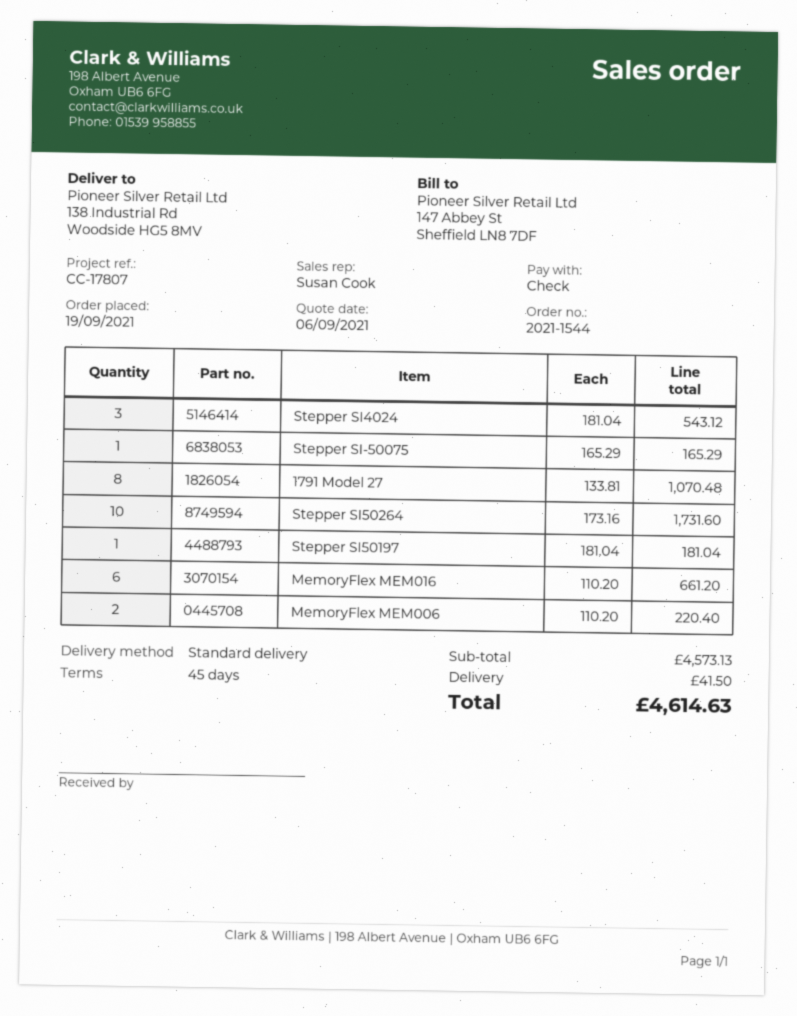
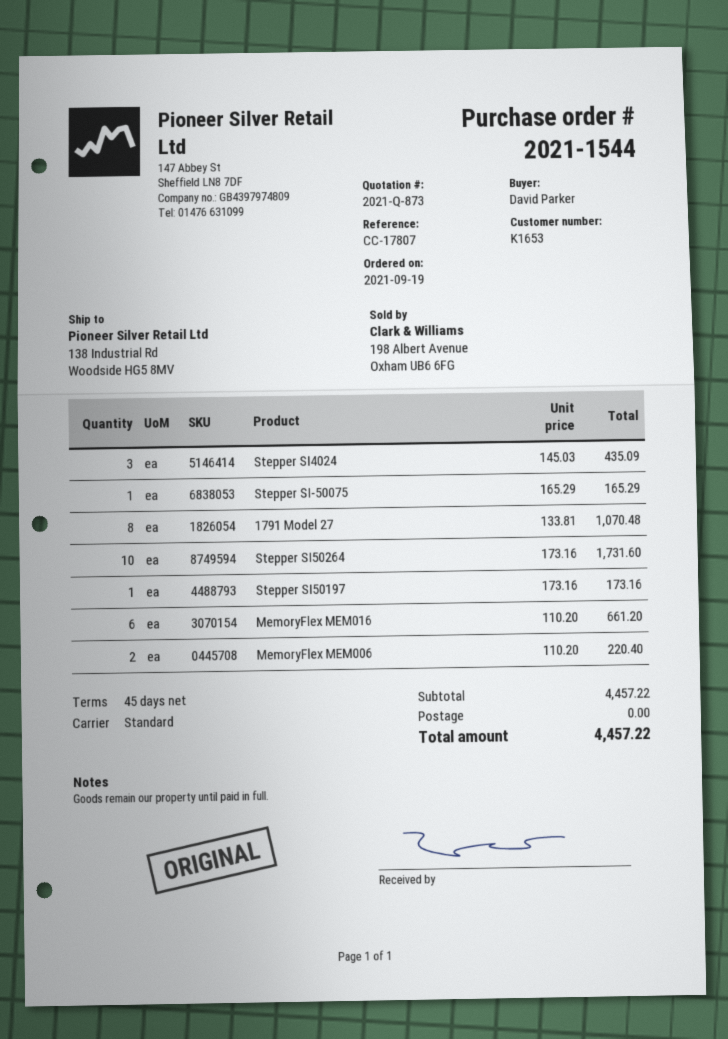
Stepper SI4024: 3 x 181.04 = 543.12 -> 3 x 145.03 = 435.09
Stepper SI50197: 1 x 181.04 = 181.04 -> 1 x 173.16 = 173.16
subtotal: 4573.13 -> 4457.22
shipping: 41.50 -> 0.00
total: 4614.63 -> 4457.22

